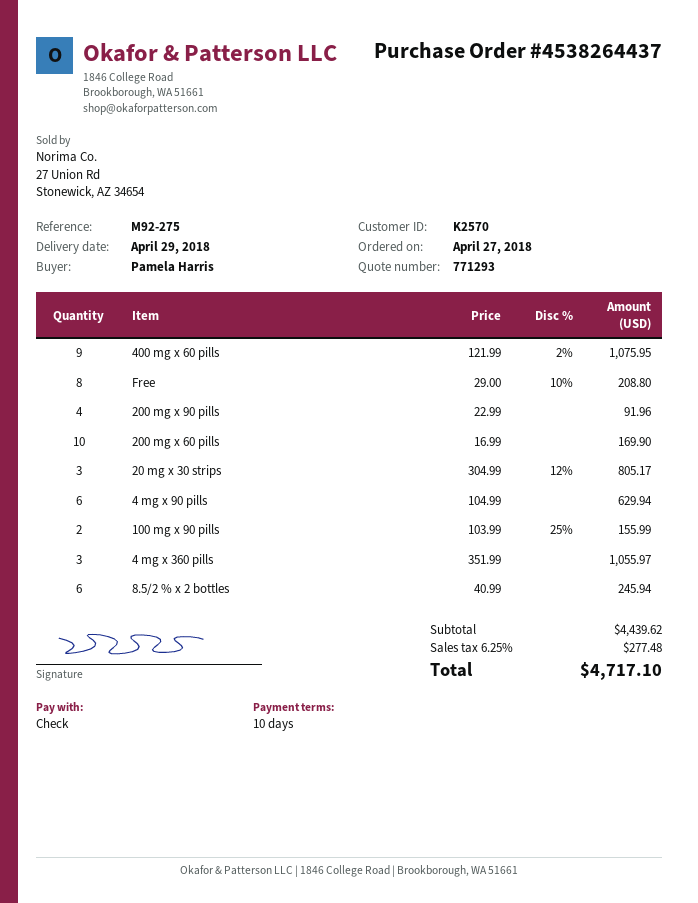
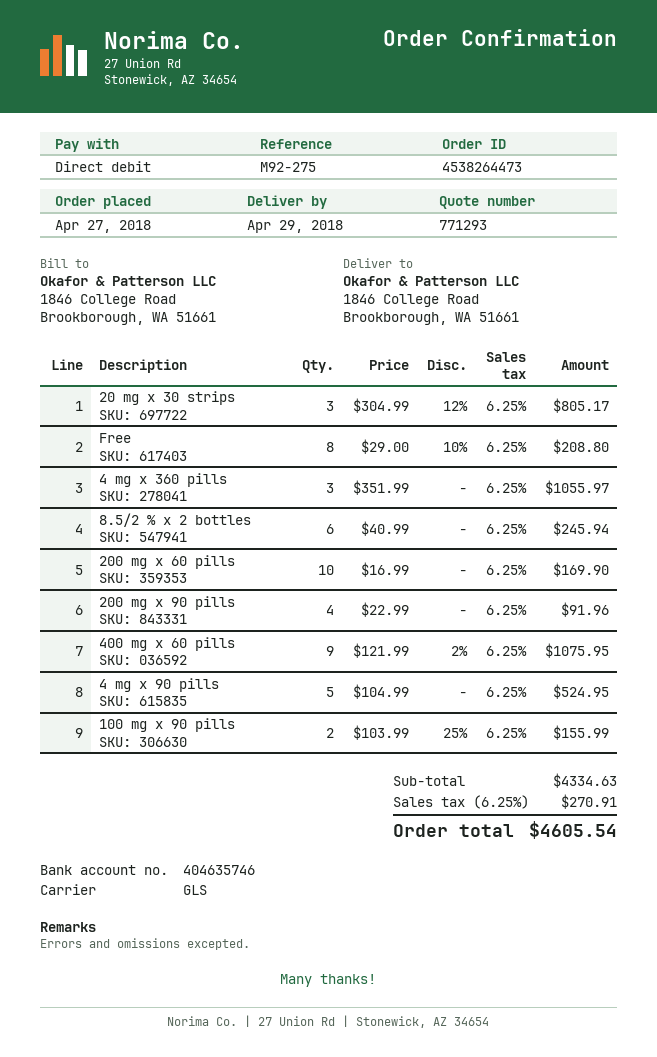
order number: 4538264437 -> 4538264473
payment method: cheque -> direct debit
4 mg x 90 pills: 6 x 104.99 = 629.94 -> 5 x 104.99 = 524.95
subtotal: 4439.62 -> 4334.63
tax: 6.25% = 277.48 -> 6.25% = 270.91
total: 4717.10 -> 4605.54

